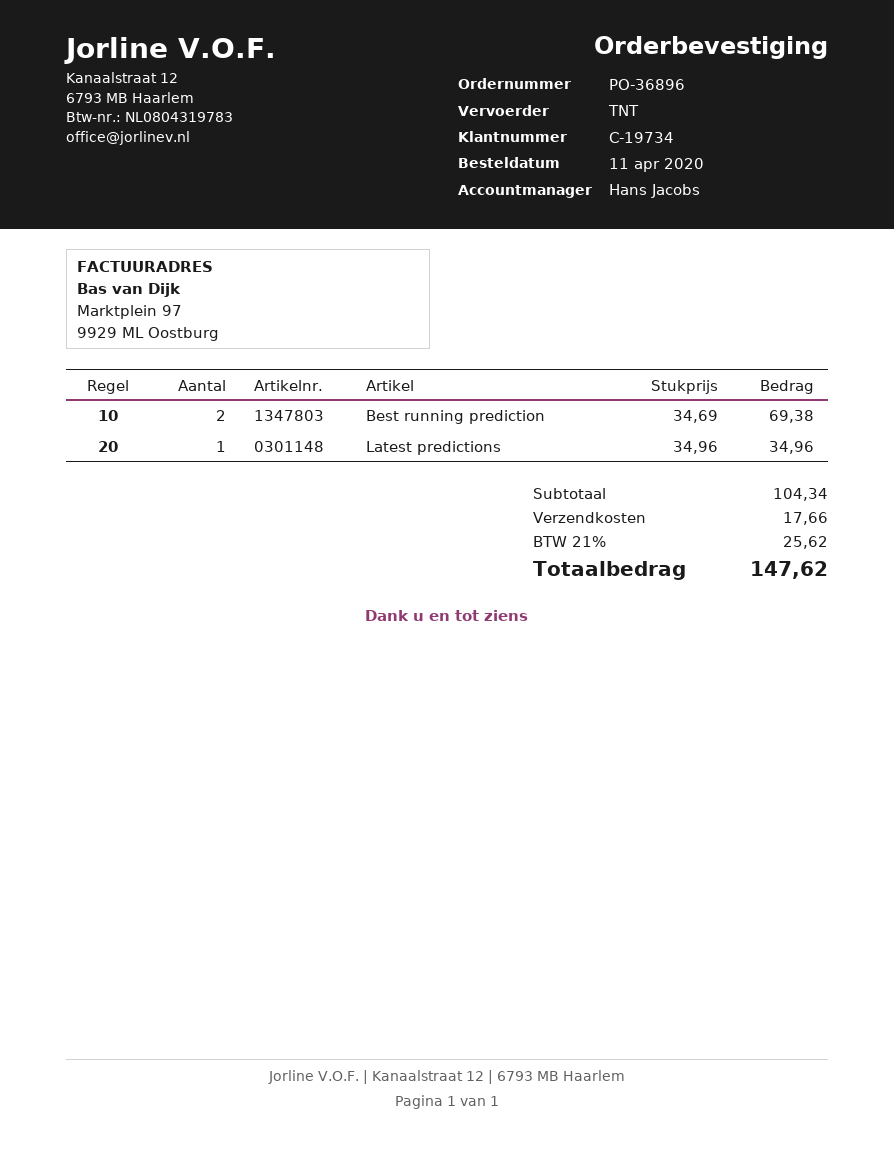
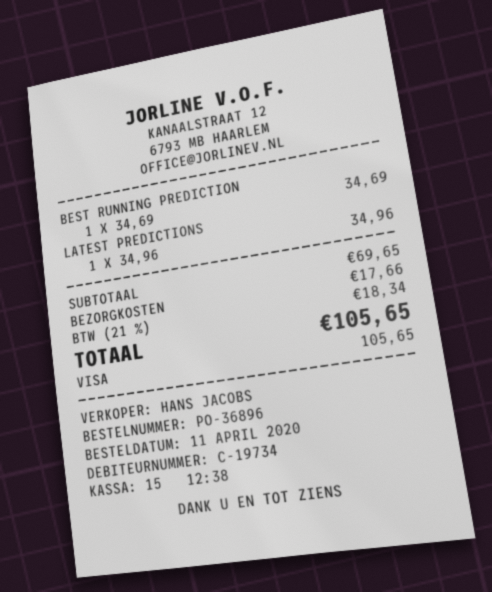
Best running prediction: 2 x 34.69 = 69.38 -> 1 x 34.69 = 34.69
subtotal: 104.34 -> 69.65
tax: 21% = 25.62 -> 21% = 18.34
total: 147.62 -> 105.65

